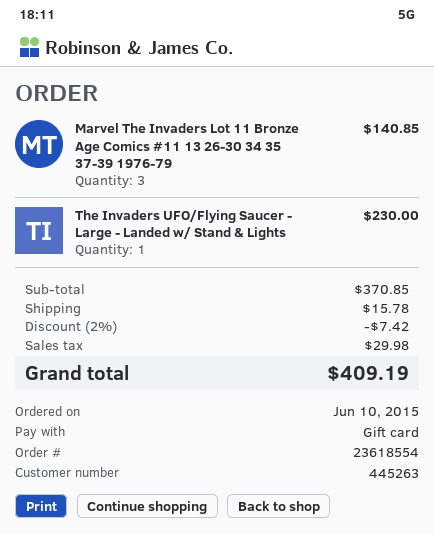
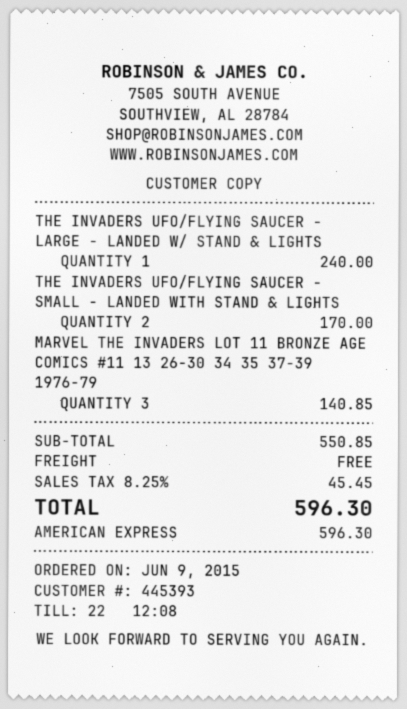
order date: 2015-06-10 -> 2015-06-09
customer number: 445263 -> 445393
payment method: gift card -> American Express
The Invaders UFO/Flying Saucer - Large - Landed w/ Stand & Lights: 1 for 230.00 -> 1 for 240.00
THE INVADERS UFO/FLYING SAUCER - SMALL - LANDED WITH STAND & LIGHTS: none -> 2 for 170.00
subtotal: 370.85 -> 550.85
discount: 2% = 7.42 -> none
shipping: 15.78 -> 0.00
tax: 29.98 -> 45.45
total: 409.19 -> 596.30

